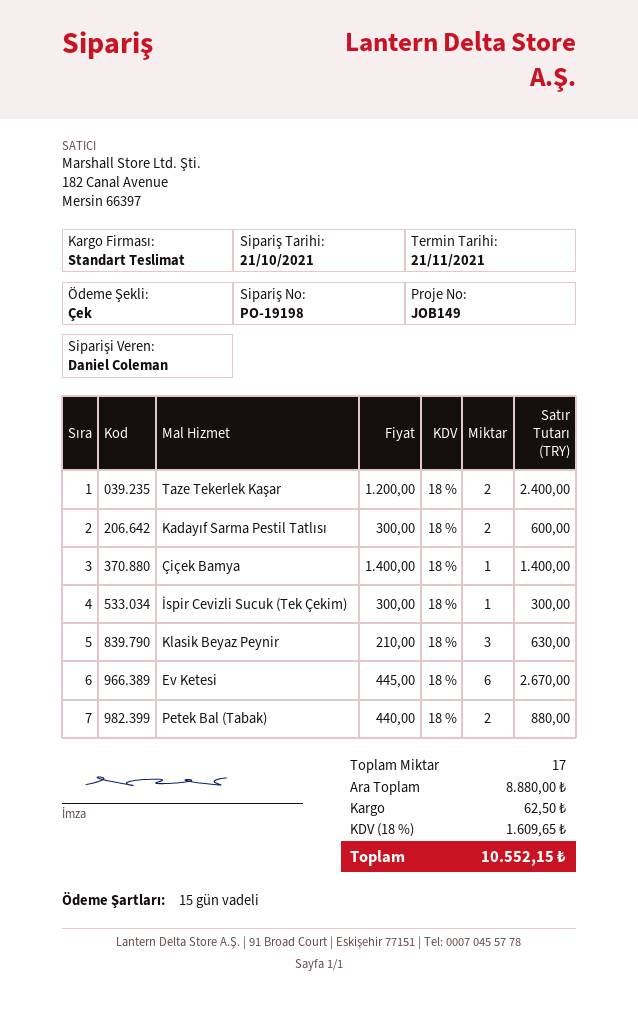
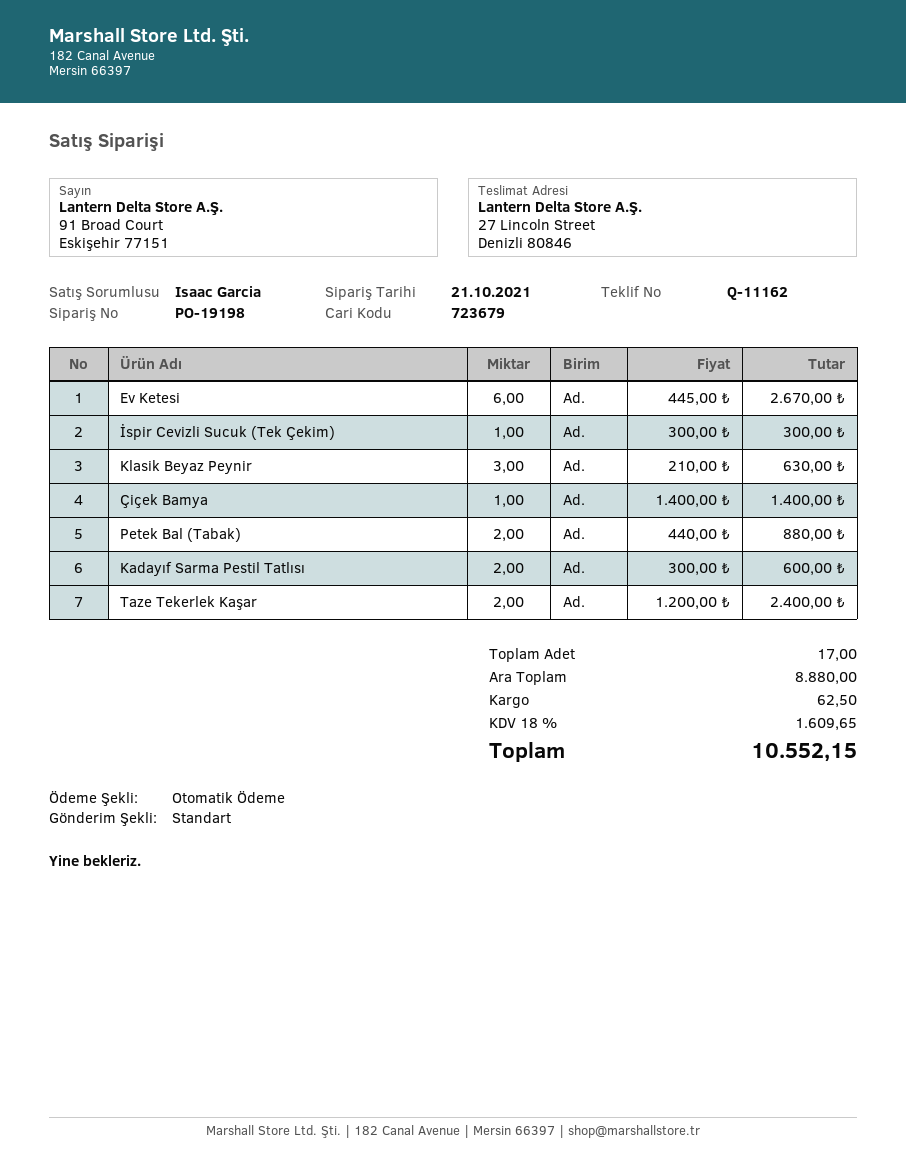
payment method: cheque -> direct debit

